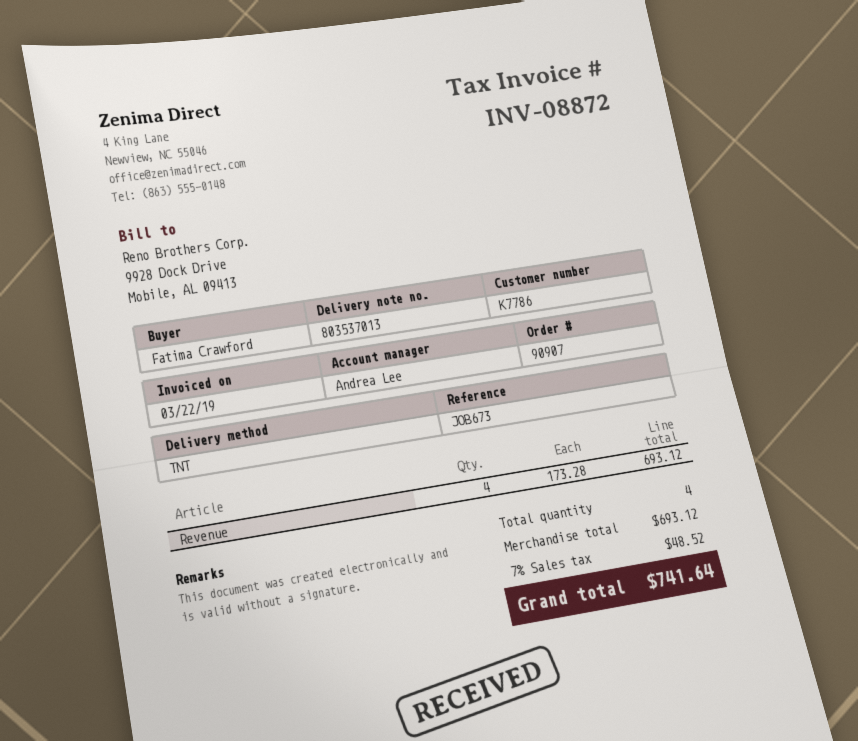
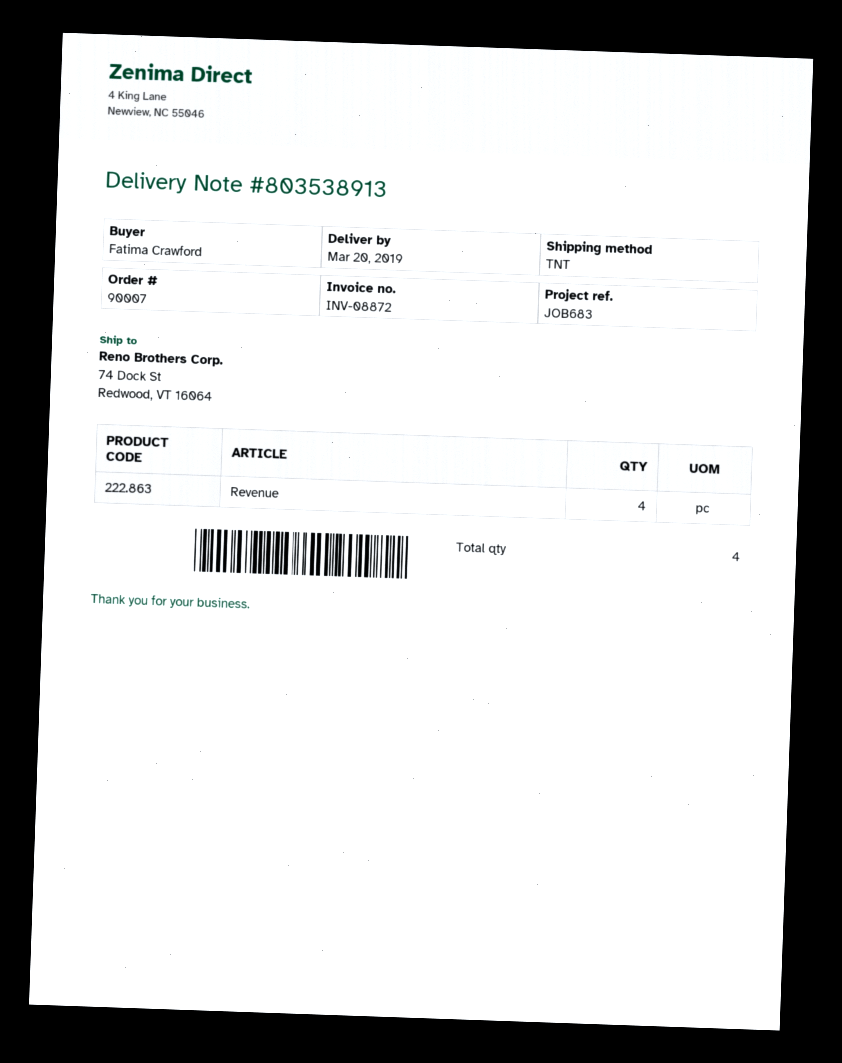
order number: 90907 -> 90007
delivery note number: 803537013 -> 803538913
reference: JOB673 -> JOB683

